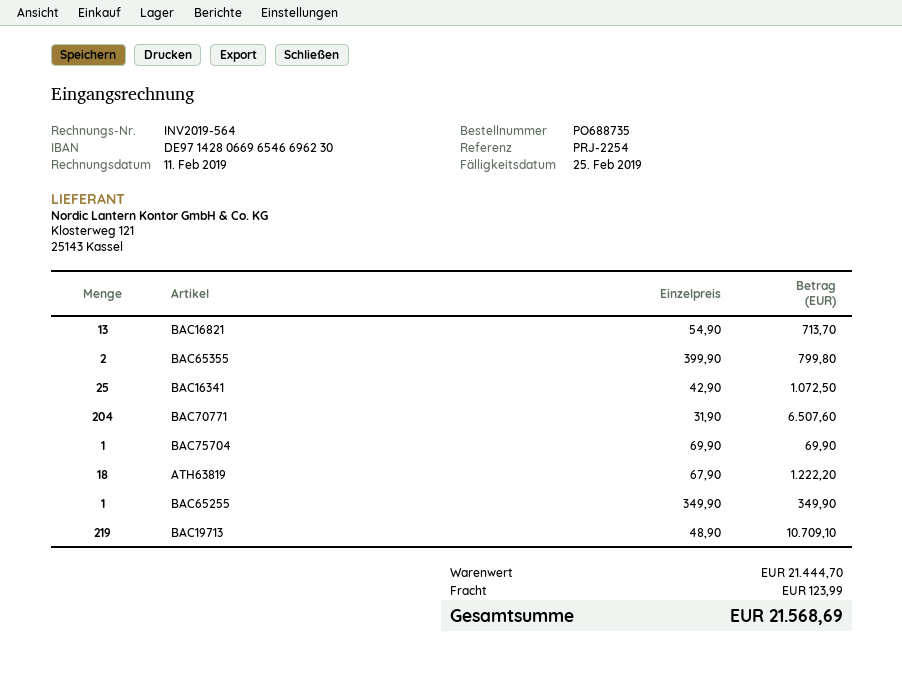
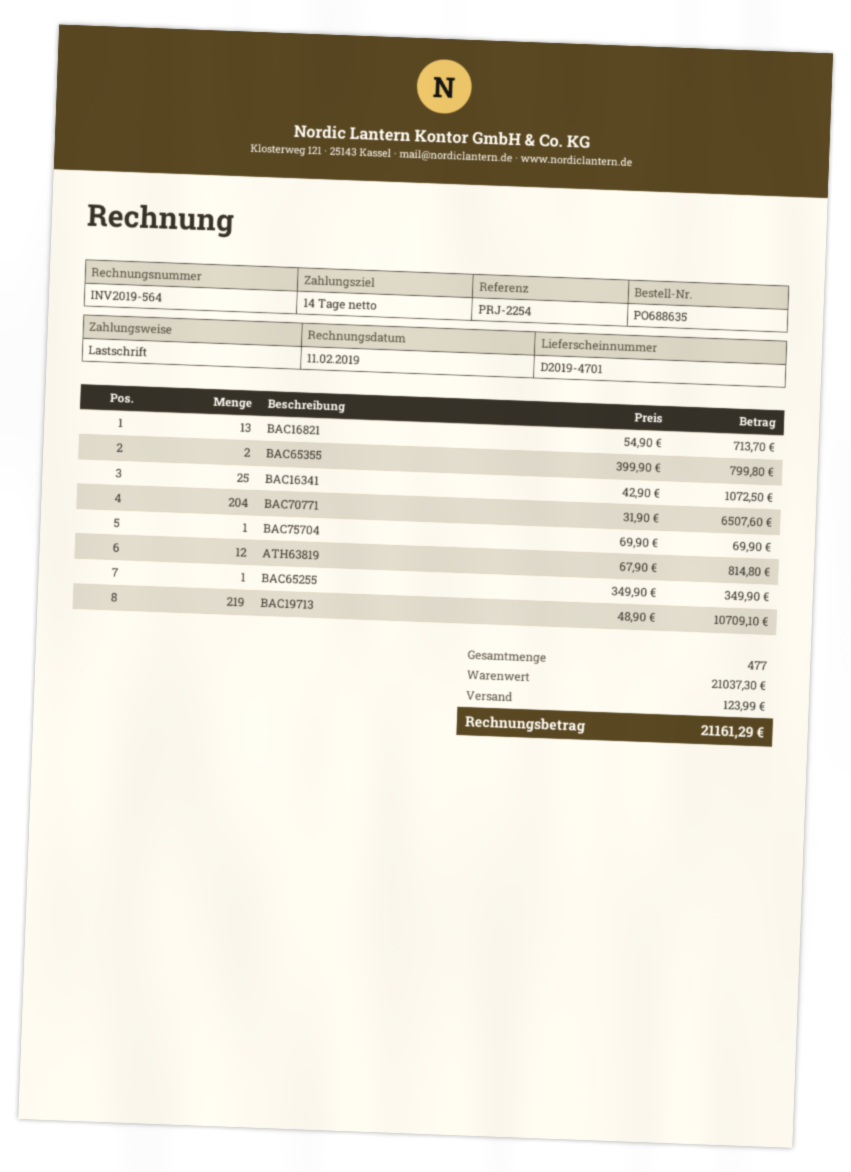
order number: PO688735 -> PO688635
ATH63819: 18 x 67.90 = 1222.20 -> 12 x 67.90 = 814.80
subtotal: 21444.70 -> 21037.30
total: 21568.69 -> 21161.29

